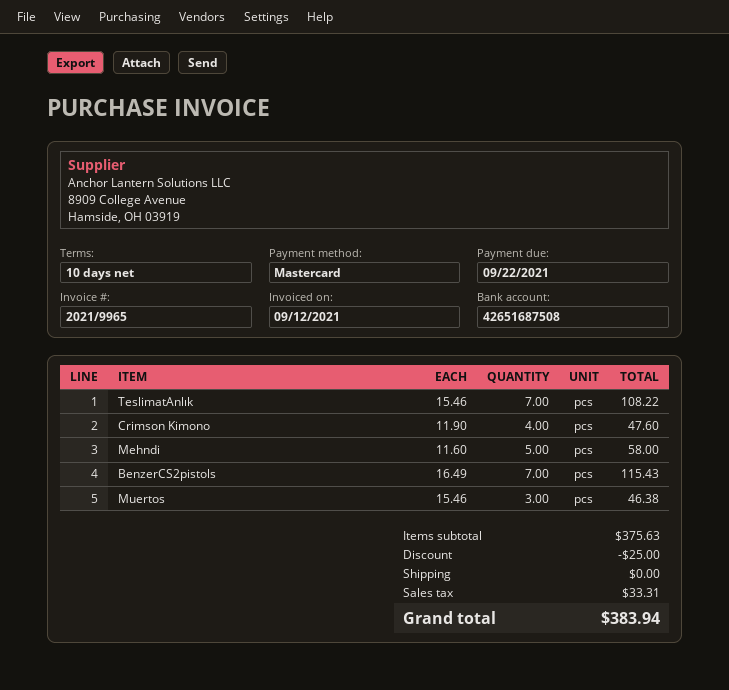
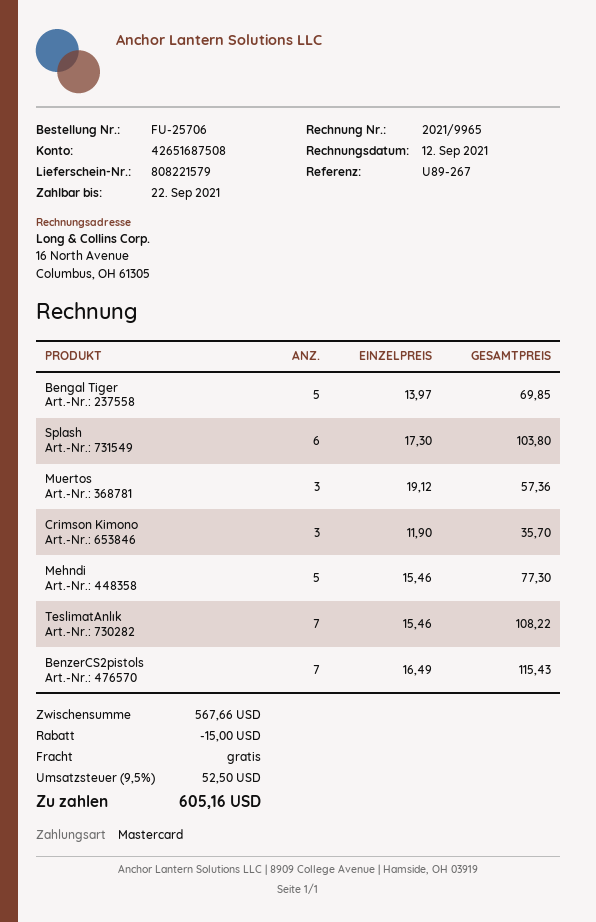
Crimson Kimono: 4 x 11.90 = 47.60 -> 3 x 11.90 = 35.70
Mehndi: 5 x 11.60 = 58.00 -> 5 x 15.46 = 77.30
Muertos: 3 x 15.46 = 46.38 -> 3 x 19.12 = 57.36
Bengal Tiger: none -> 5 x 13.97 = 69.85
Splash: none -> 6 x 17.30 = 103.80
subtotal: 375.63 -> 567.66
discount: 25.00 -> 15.00
tax: 33.31 -> 52.50
total: 383.94 -> 605.16

